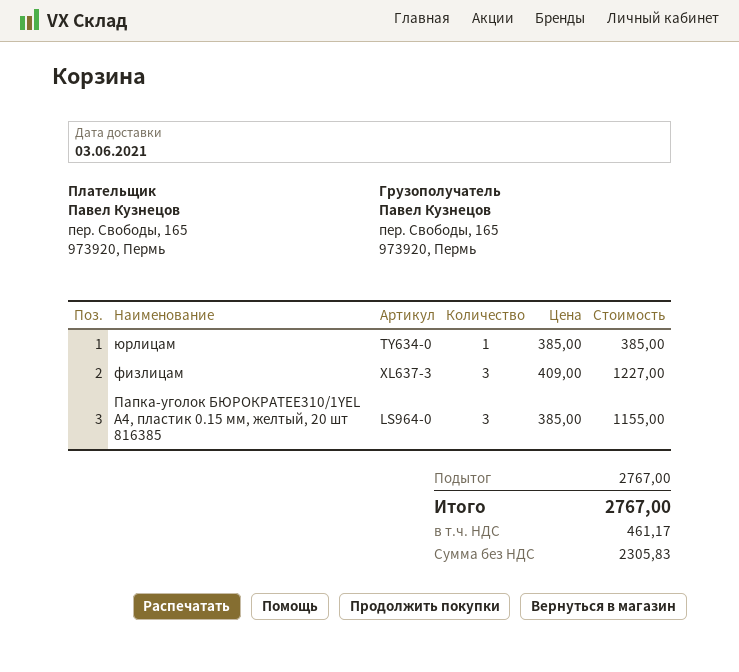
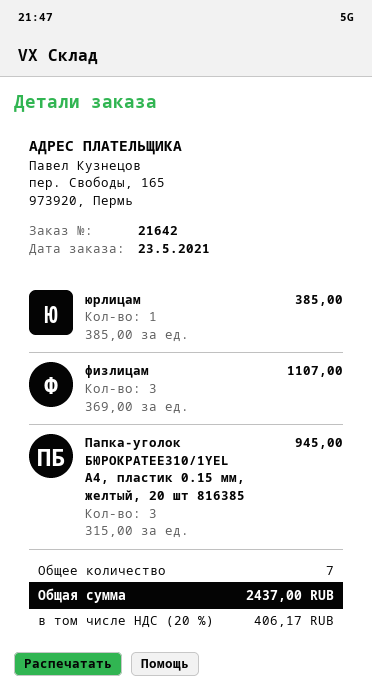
физлицам: 3 x 409.00 = 1227.00 -> 3 x 369.00 = 1107.00
Папка-уголок БЮРОКРАТEE310/1YEL A4, пластик 0.15 мм, желтый, 20 шт 816385: 3 x 385.00 = 1155.00 -> 3 x 315.00 = 945.00
tax: 461.17 -> 406.17
total: 2767.00 -> 2437.00

